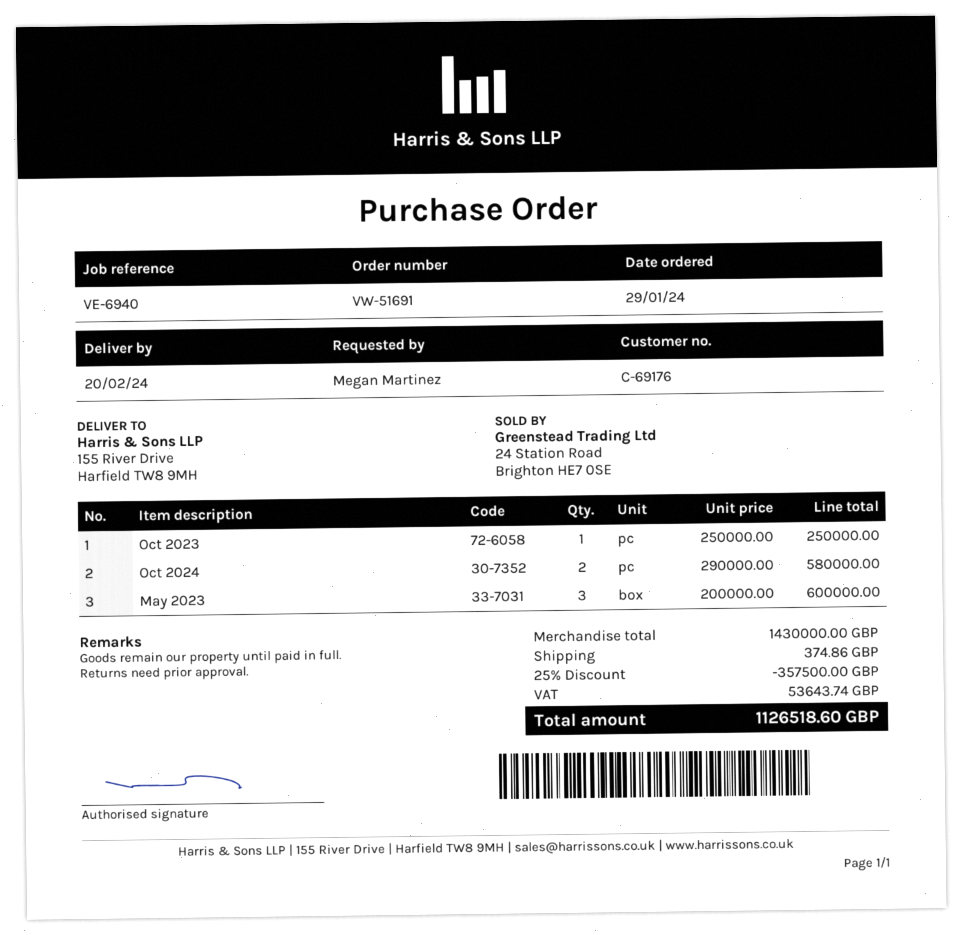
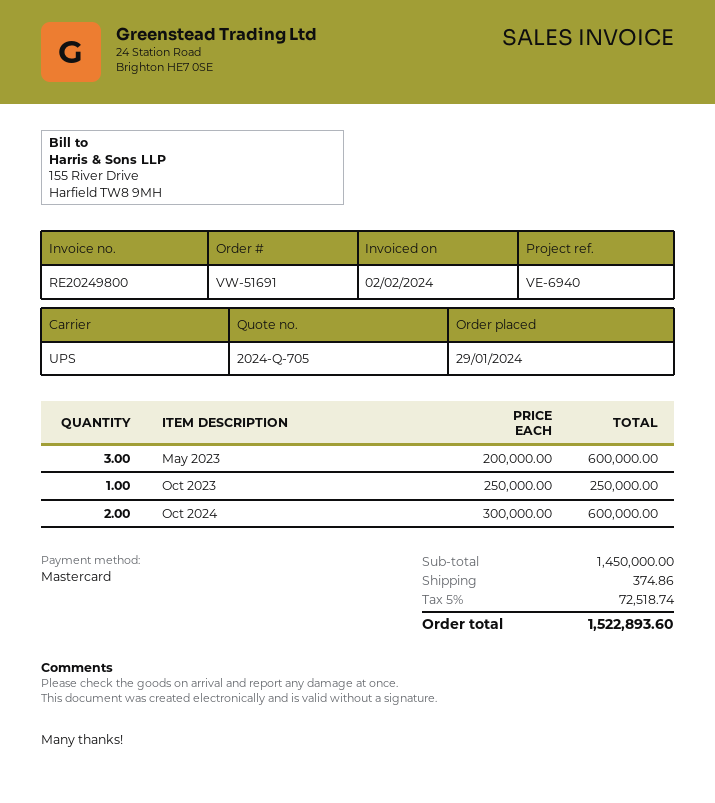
Oct 2024: 2 x 290000.00 = 580000.00 -> 2 x 300000.00 = 600000.00
subtotal: 1430000.00 -> 1450000.00
discount: 25% = 357500.00 -> none
tax: 53643.74 -> 72518.74
total: 1126518.60 -> 1522893.60

